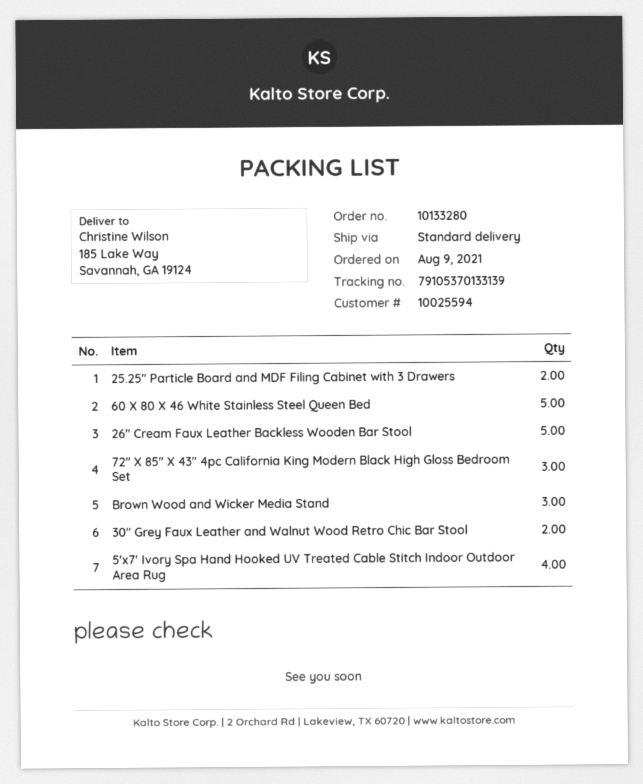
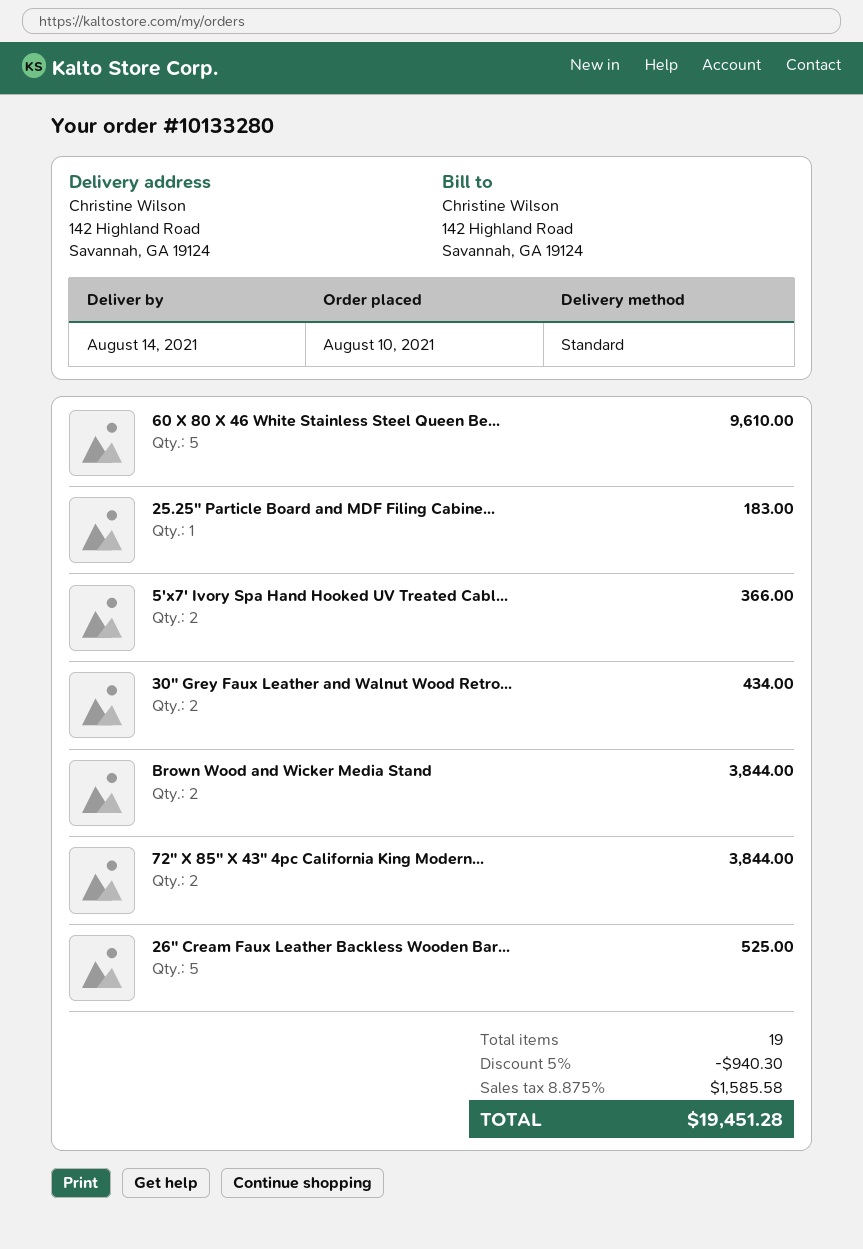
order date: 2021-08-09 -> 2021-08-10
ship to: 185 Lake Way, Savannah, GA 19124 -> 142 Highland Road, Savannah, GA 19124
25.25" Particle Board and MDF Filing Cabinet with 3 Drawers: 2 -> 1
72" X 85" X 43" 4pc California King Modern Black High Gloss Bedroom Set: 3 -> 2
Brown Wood and Wicker Media Stand: 3 -> 2
5'x7' Ivory Spa Hand Hooked UV Treated Cable Stitch Indoor Outdoor Area Rug: 4 -> 2

